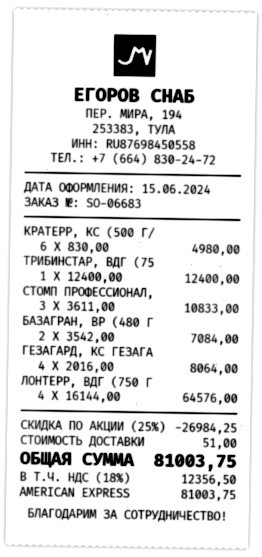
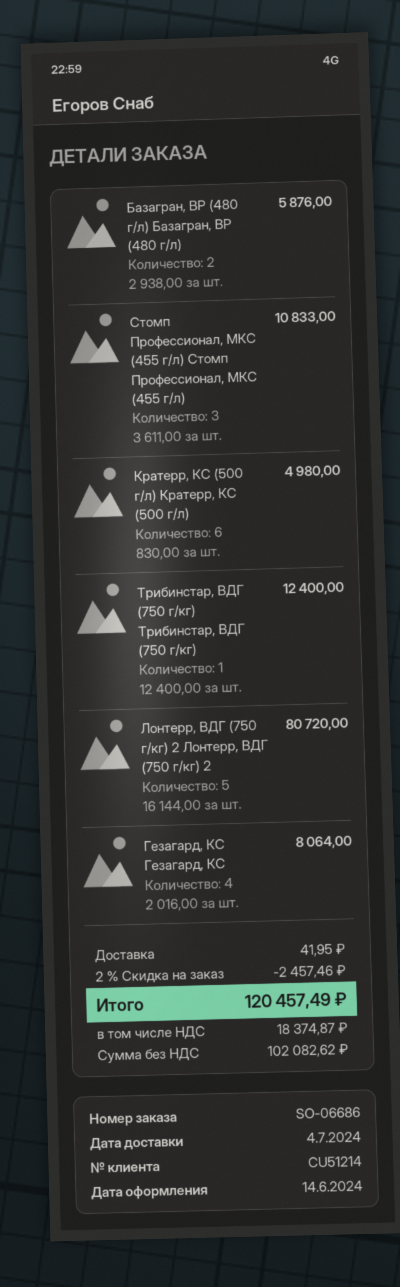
order number: SO-06683 -> SO-06686
order date: 2024-06-15 -> 2024-06-14
БАЗАГРАН, BР (480 Г: 2 x 3542.00 = 7084.00 -> 2 x 2938.00 = 5876.00
ЛОНТЕРР, ВДГ (750 Г: 4 x 16144.00 = 64576.00 -> 5 x 16144.00 = 80720.00
discount: 25% = 26984.25 -> 2% = 2457.46
shipping: 51.00 -> 41.95
tax: 12356.50 -> 18374.87
total: 81003.75 -> 120457.49

